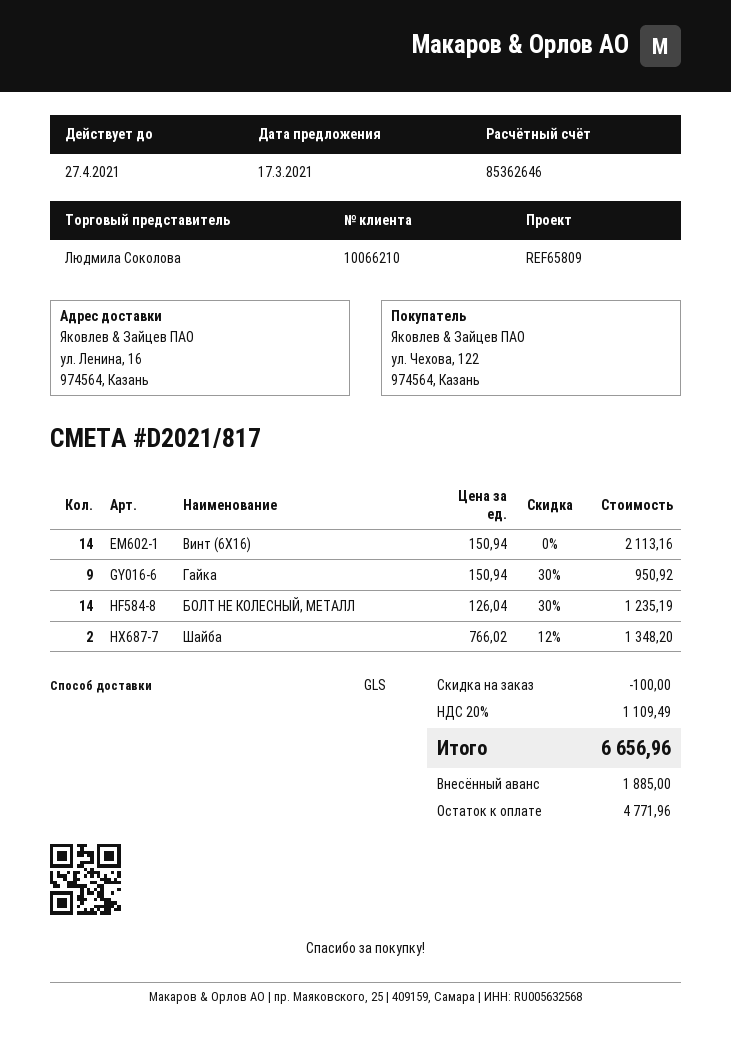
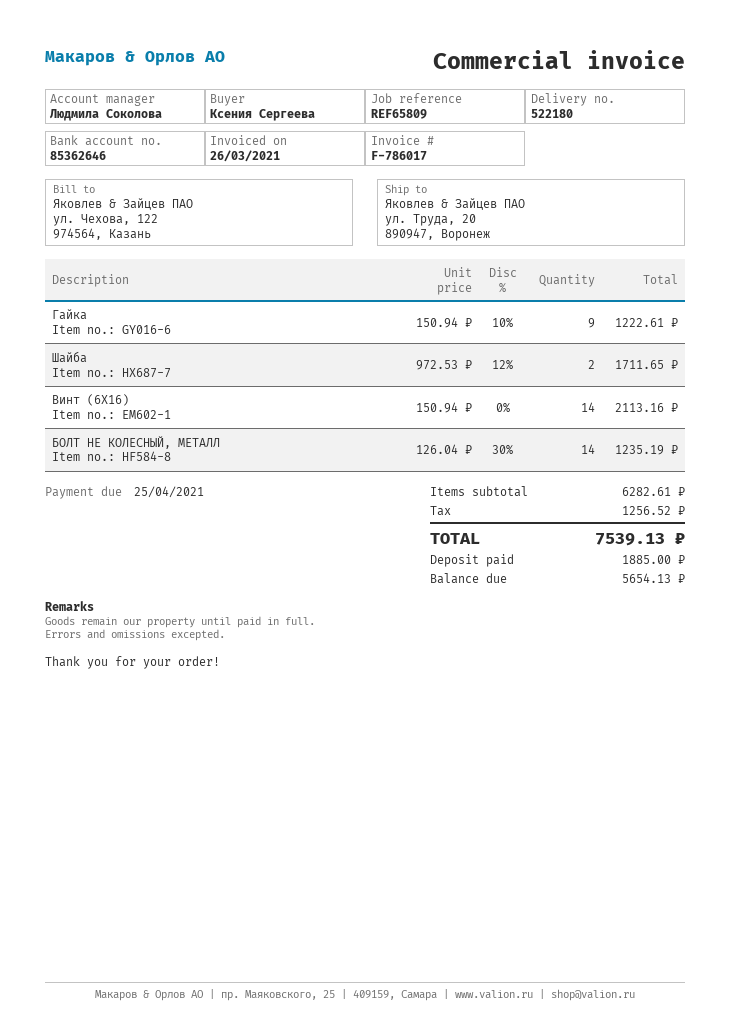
ship to: ул. Ленина, 16, 974564, Казань -> ул. Труда, 20, 890947, Воронеж
Гайка: 9 x 150.94 - 30% = 950.92 -> 9 x 150.94 - 10% = 1222.61
Шайба: 2 x 766.02 - 12% = 1348.20 -> 2 x 972.53 - 12% = 1711.65
discount: 100.00 -> none
tax: 1109.49 -> 1256.52
total: 6656.96 -> 7539.13
balance: 4771.96 -> 5654.13

